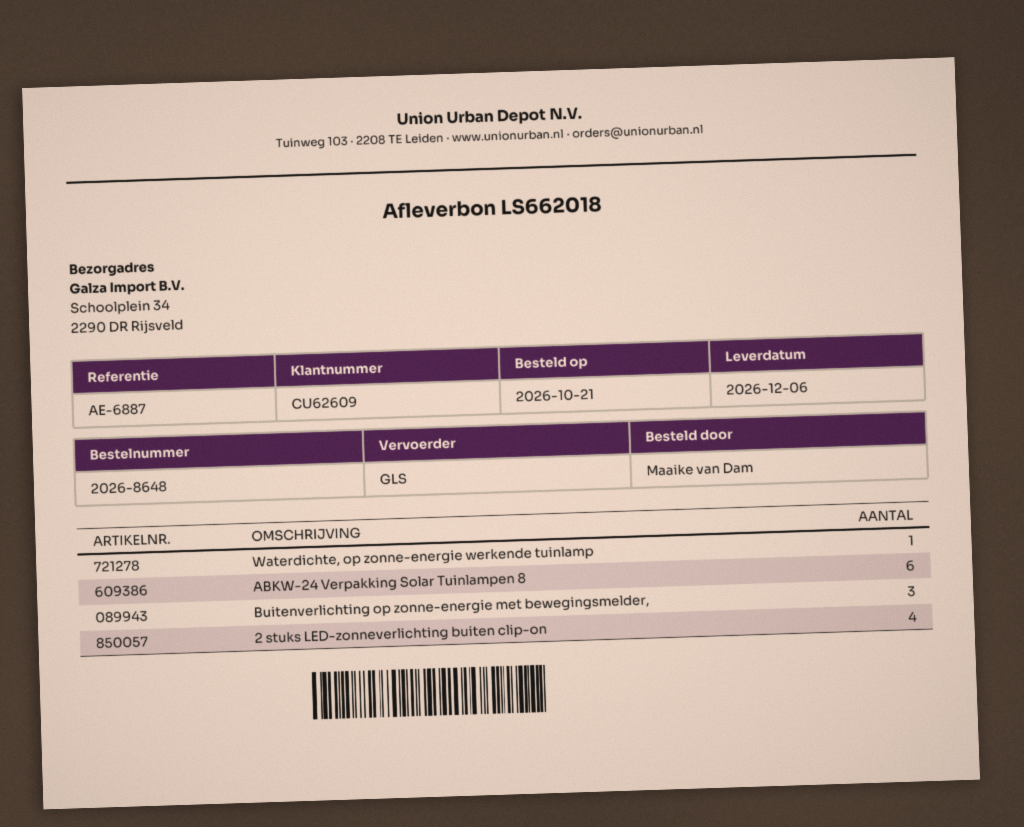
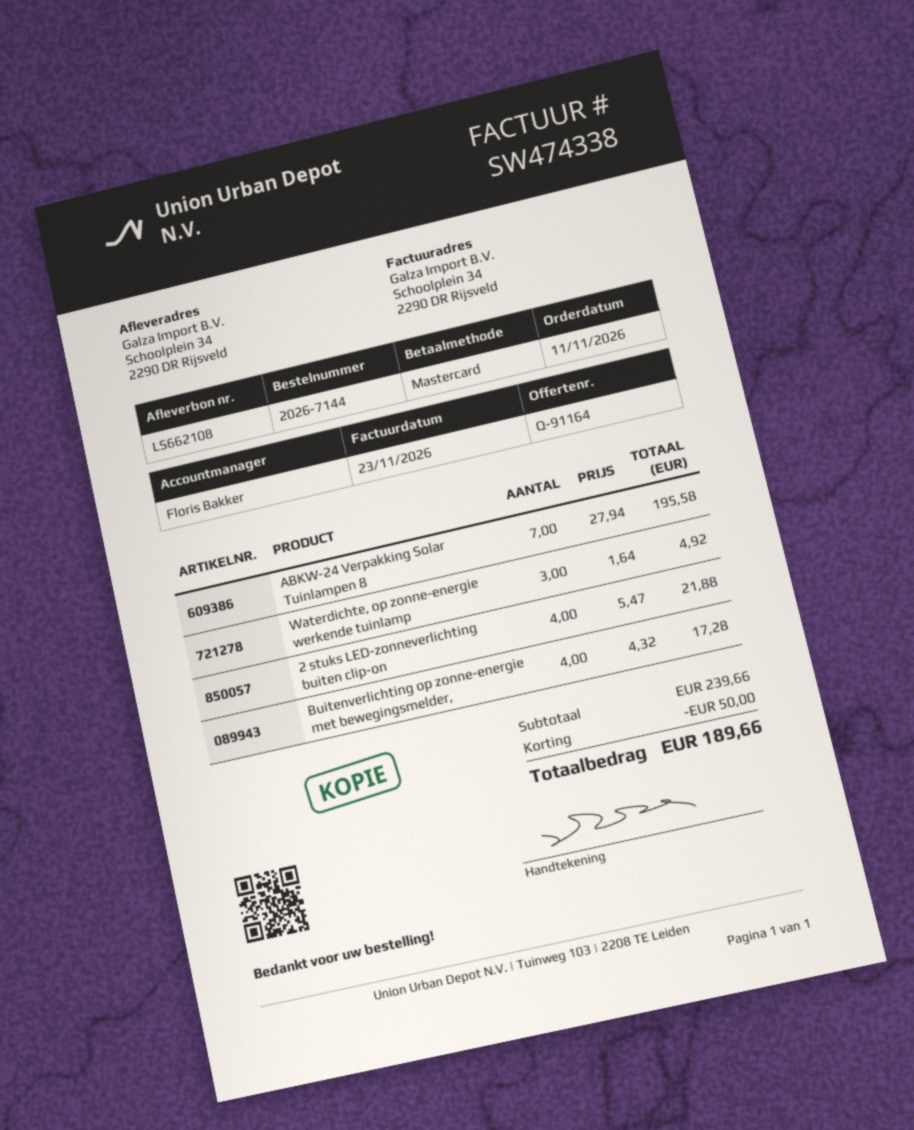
order number: 2026-8648 -> 2026-7144
order date: 2026-10-21 -> 2026-11-11
delivery note number: LS662018 -> LS662108
Waterdichte, op zonne-energie werkende tuinlamp: 1 -> 3
ABKW-24 Verpakking Solar Tuinlampen 8: 6 -> 7
Buitenverlichting op zonne-energie met bewegingsmelder,: 3 -> 4

